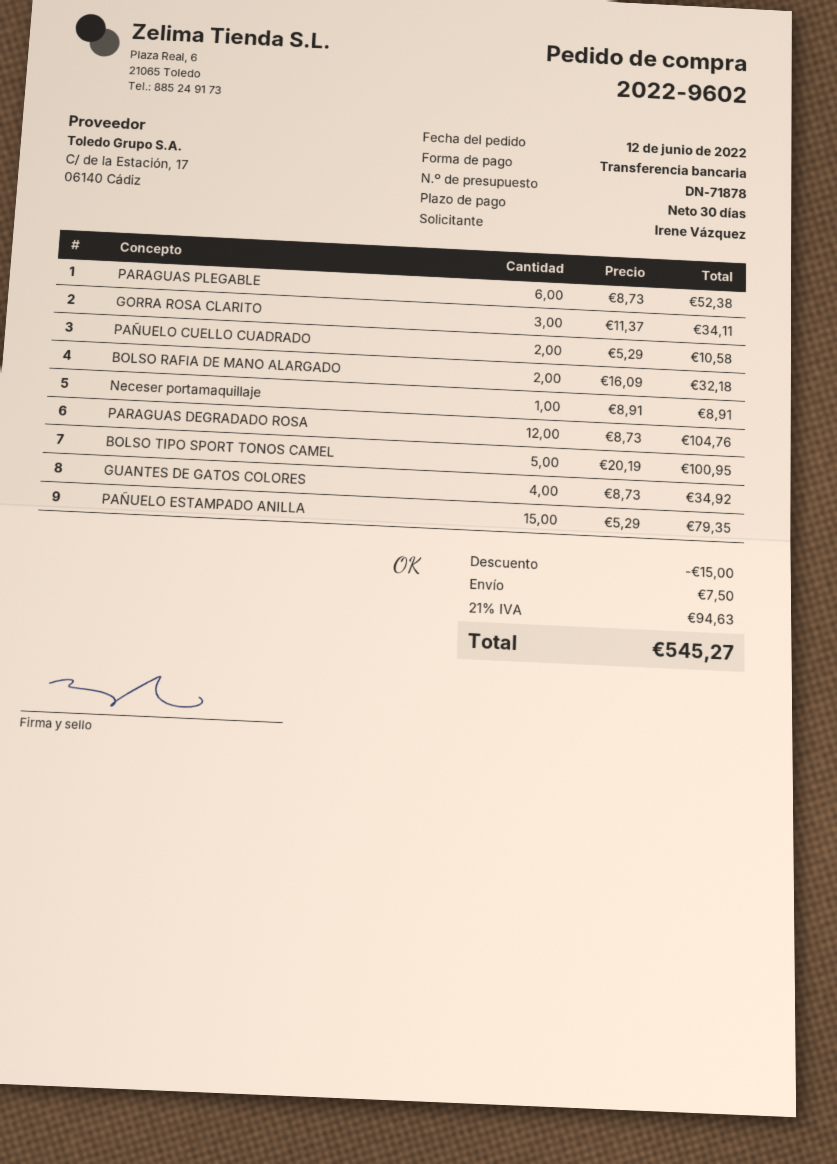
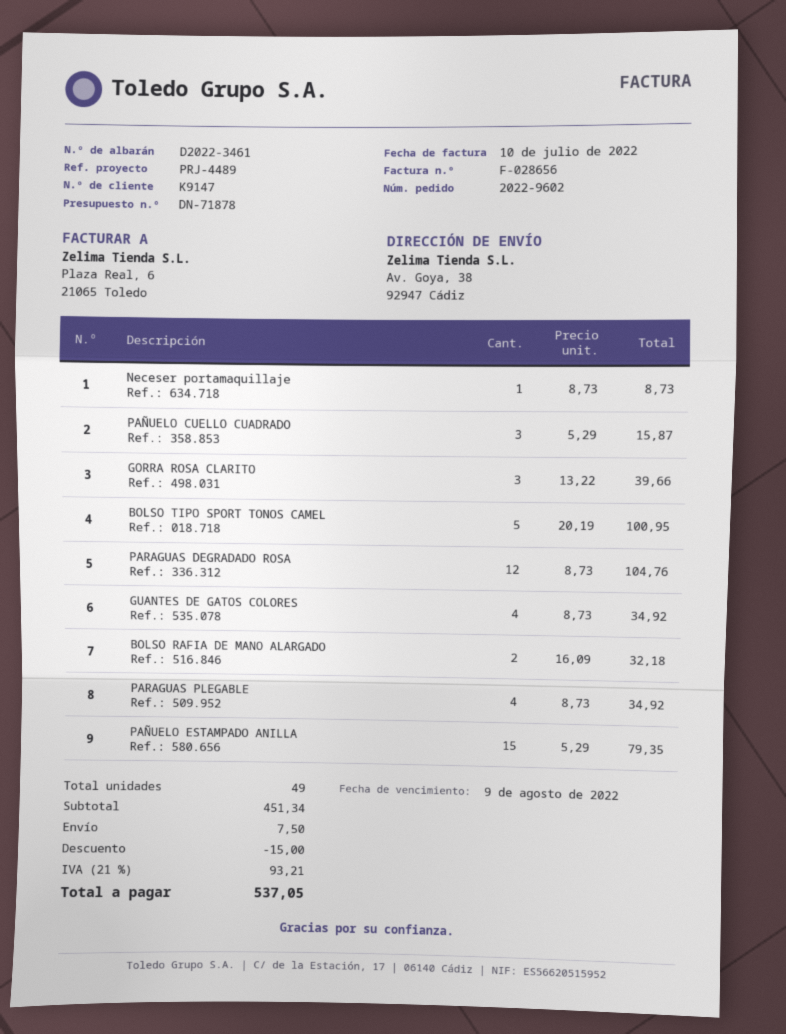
PARAGUAS PLEGABLE: 6 x 8.73 = 52.38 -> 4 x 8.73 = 34.92
GORRA ROSA CLARITO: 3 x 11.37 = 34.11 -> 3 x 13.22 = 39.66
PAÑUELO CUELLO CUADRADO: 2 x 5.29 = 10.58 -> 3 x 5.29 = 15.87
Neceser portamaquillaje: 1 x 8.91 = 8.91 -> 1 x 8.73 = 8.73
tax: 21% = 94.63 -> 21% = 93.21
total: 545.27 -> 537.05

